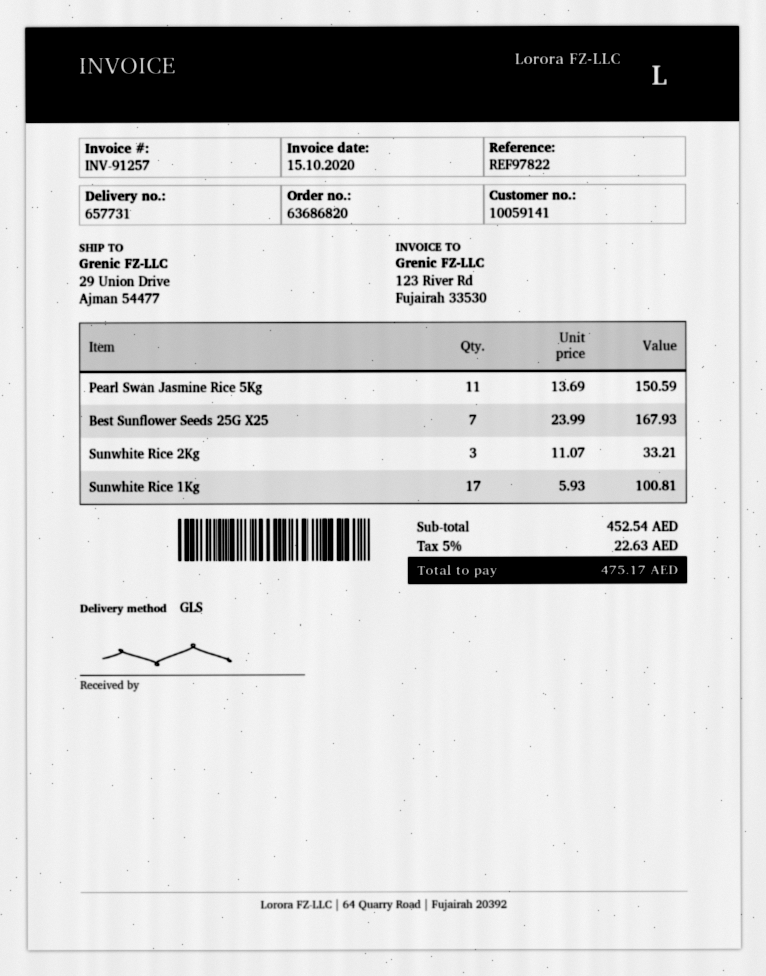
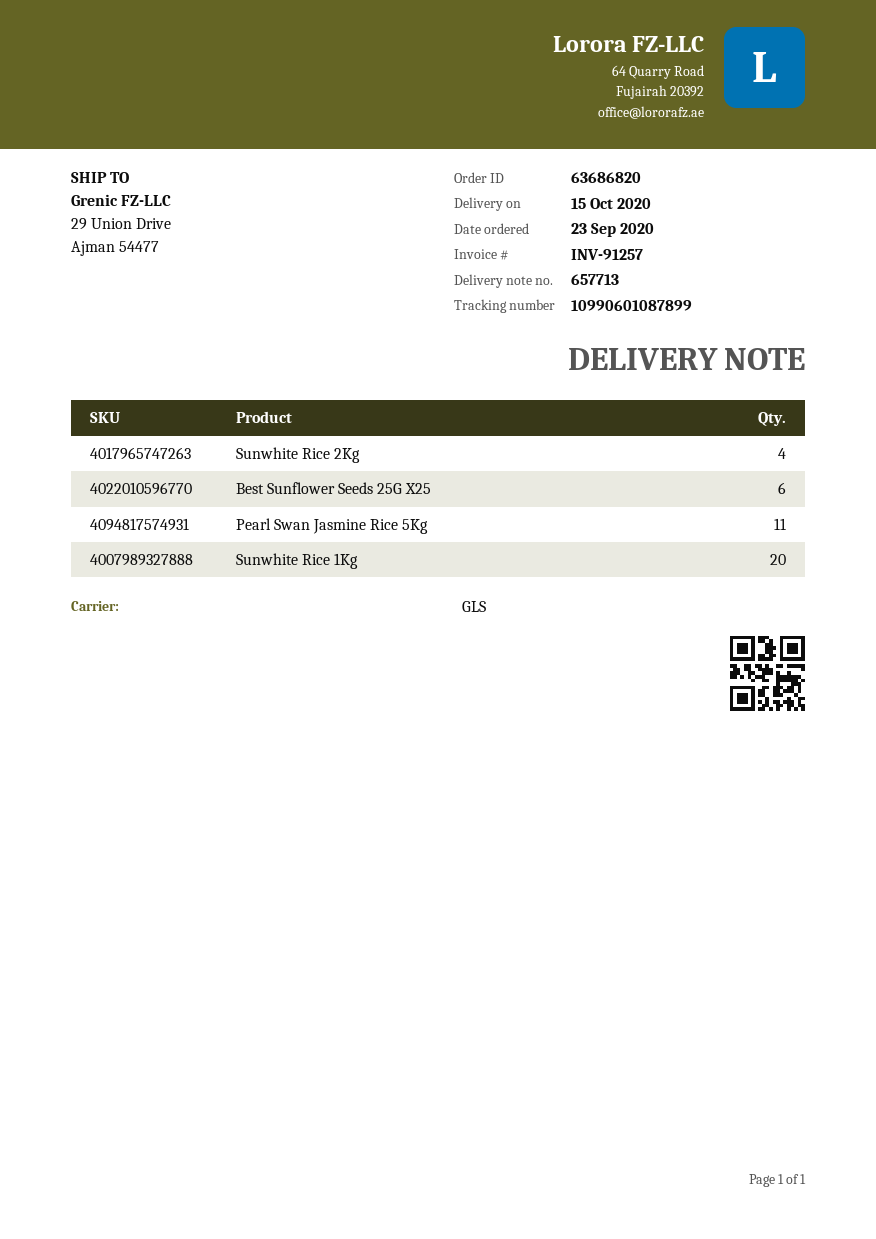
delivery note number: 657731 -> 657713
Best Sunflower Seeds 25G X25: 7 -> 6
Sunwhite Rice 2Kg: 3 -> 4
Sunwhite Rice 1Kg: 17 -> 20

